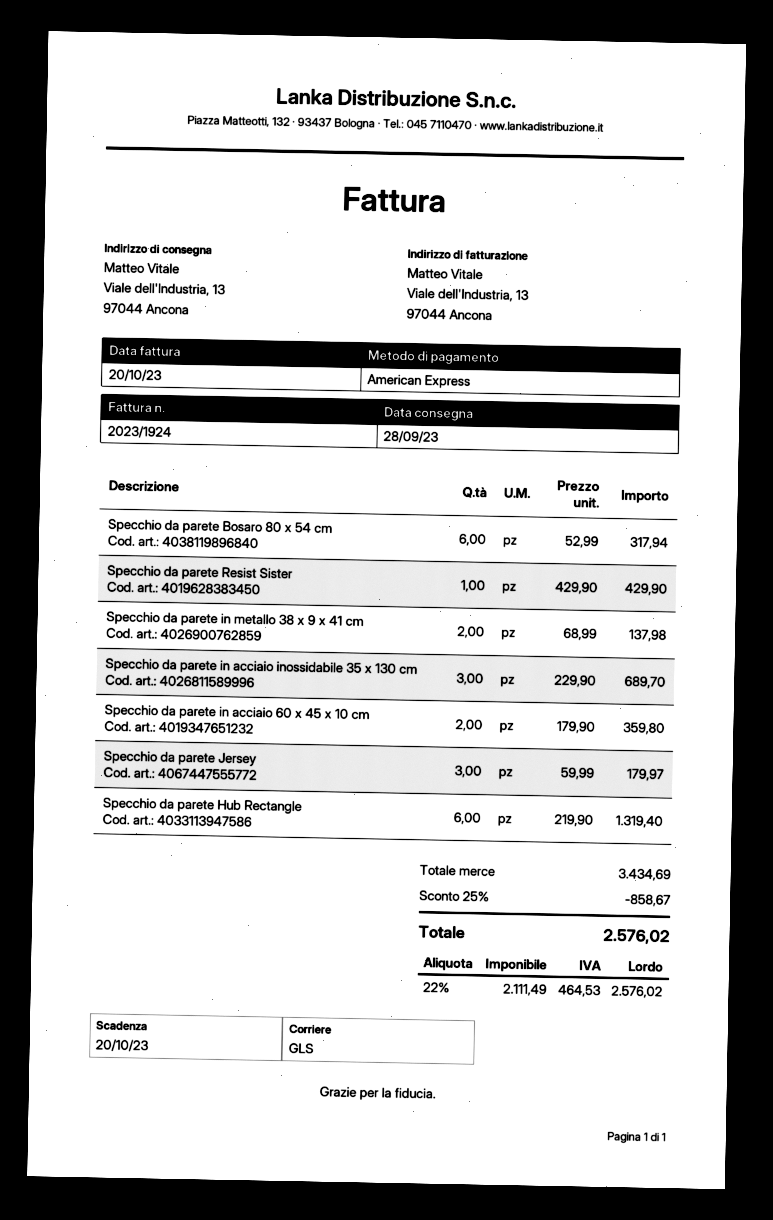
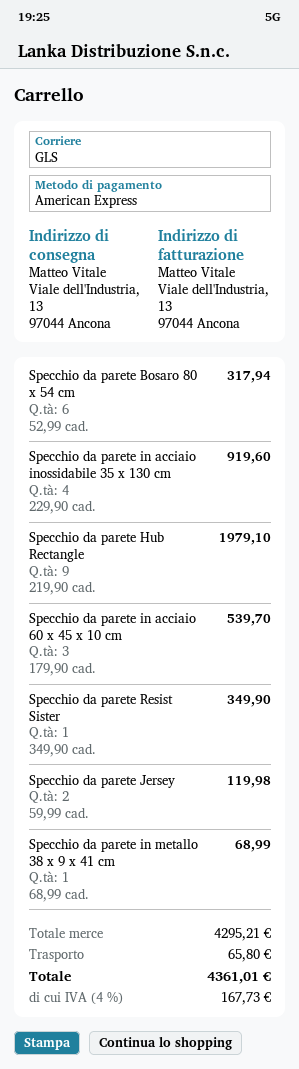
Specchio da parete Resist Sister: 1 x 429.90 = 429.90 -> 1 x 349.90 = 349.90
Specchio da parete in metallo 38 x 9 x 41 cm: 2 x 68.99 = 137.98 -> 1 x 68.99 = 68.99
Specchio da parete in acciaio inossidabile 35 x 130 cm: 3 x 229.90 = 689.70 -> 4 x 229.90 = 919.60
Specchio da parete in acciaio 60 x 45 x 10 cm: 2 x 179.90 = 359.80 -> 3 x 179.90 = 539.70
Specchio da parete Jersey: 3 x 59.99 = 179.97 -> 2 x 59.99 = 119.98
Specchio da parete Hub Rectangle: 6 x 219.90 = 1319.40 -> 9 x 219.90 = 1979.10
subtotal: 3434.69 -> 4295.21
discount: 25% = 858.67 -> none
shipping: none -> 65.80
tax: 22% = 464.53 -> 4% = 167.73
total: 2576.02 -> 4361.01

